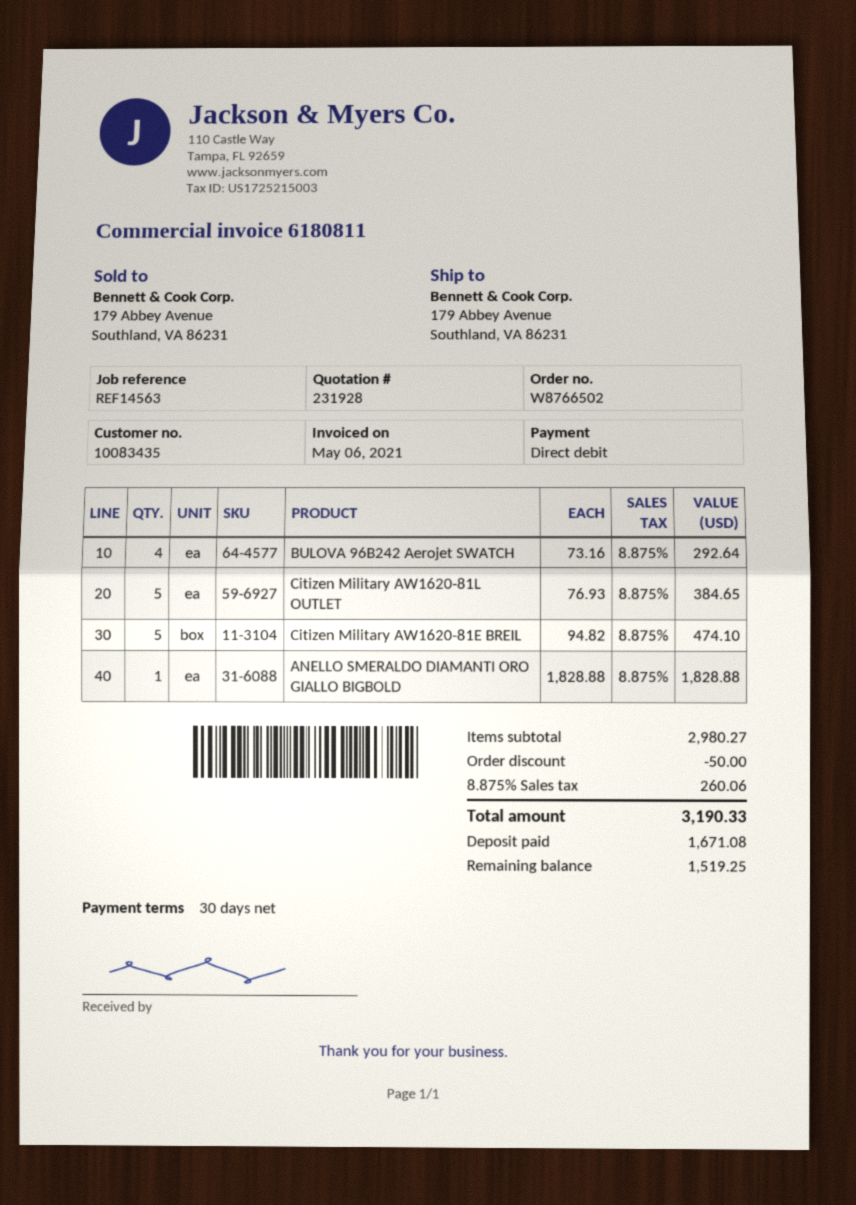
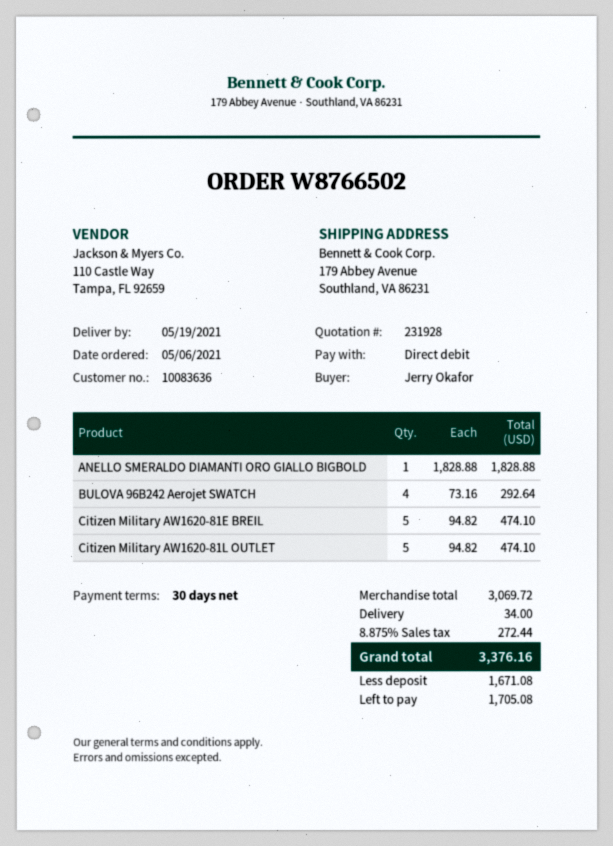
customer number: 10083435 -> 10083636
Citizen Military AW1620-81L OUTLET: 5 x 76.93 = 384.65 -> 5 x 94.82 = 474.10
subtotal: 2980.27 -> 3069.72
discount: 50.00 -> none
shipping: none -> 34.00
tax: 8.875% = 260.06 -> 8.875% = 272.44
total: 3190.33 -> 3376.16
balance: 1519.25 -> 1705.08

